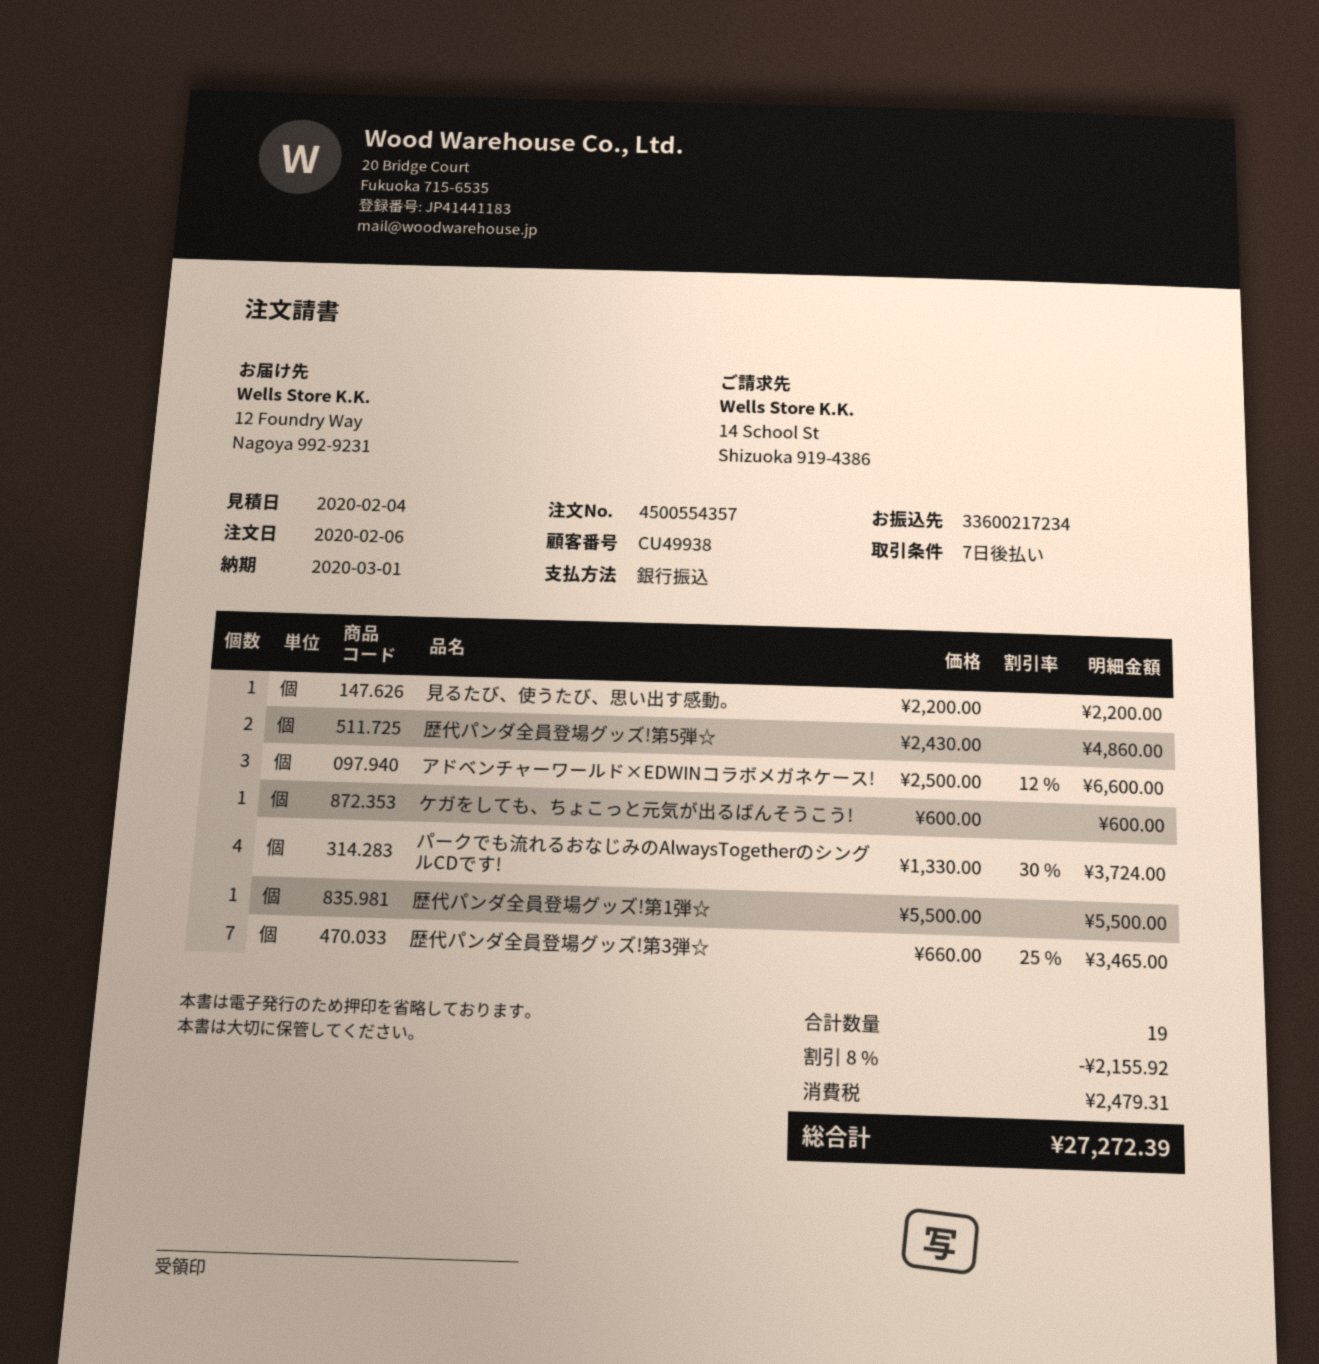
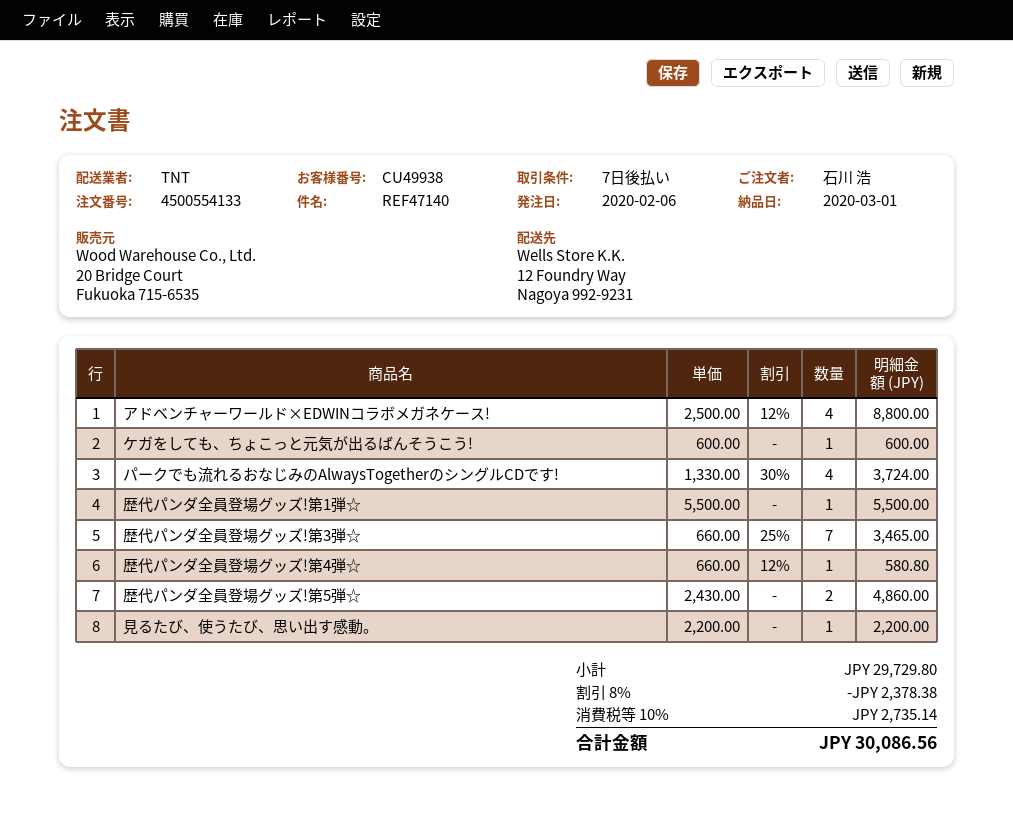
order number: 4500554357 -> 4500554133
アドベンチャーワールド×EDWINコラボメガネケース!: 3 x 2500.00 - 12% = 6600.00 -> 4 x 2500.00 - 12% = 8800.00
歴代パンダ全員登場グッズ!第4弾☆: none -> 1 x 660.00 - 12% = 580.80
discount: 8% = 2155.92 -> 8% = 2378.38
tax: 2479.31 -> 2735.14
total: 27272.39 -> 30086.56

